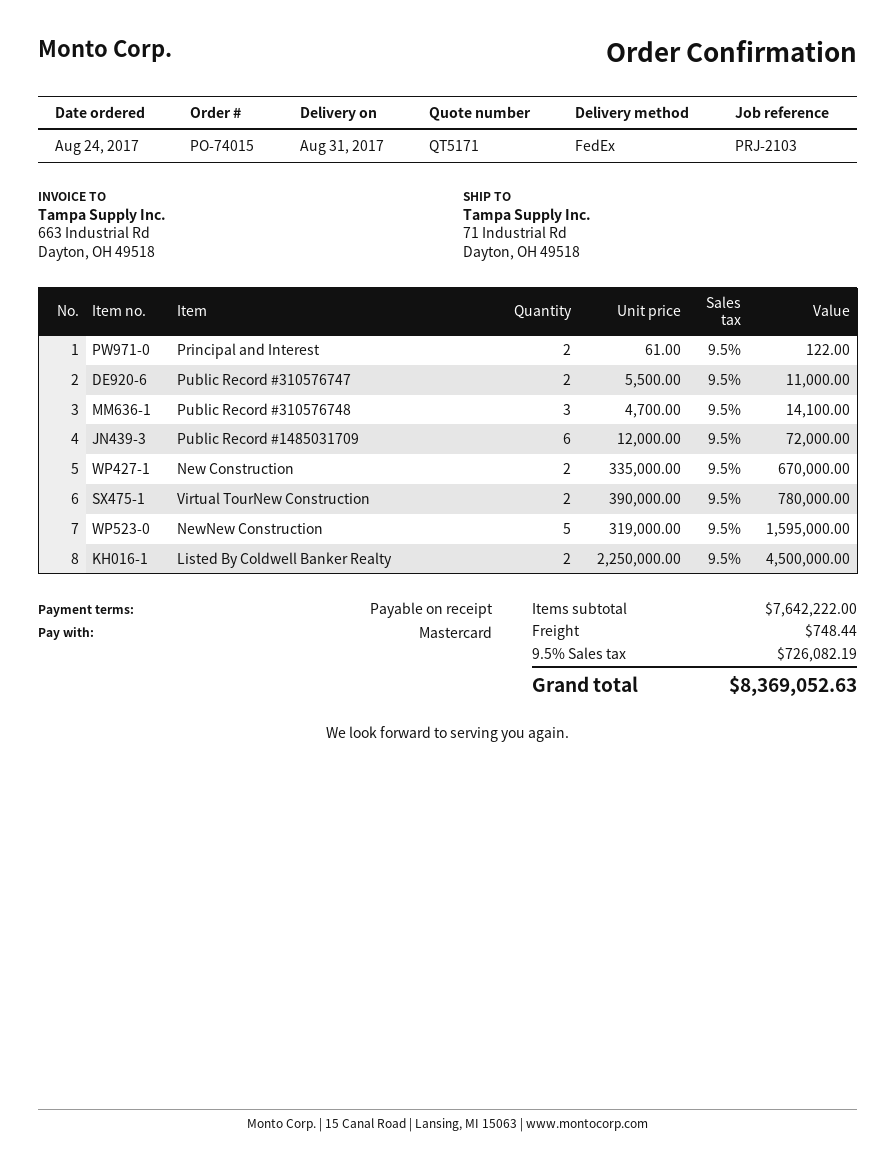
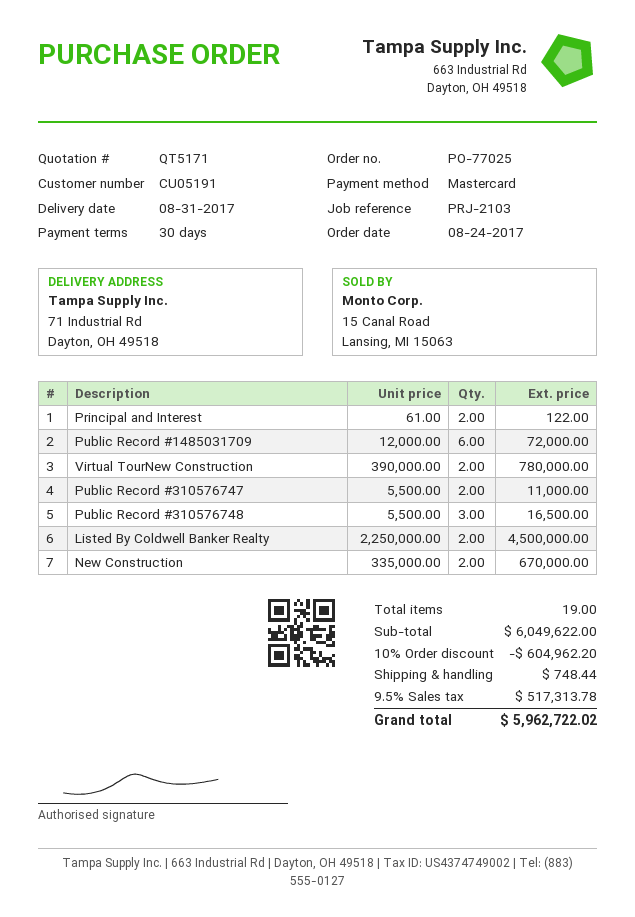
order number: PO-74015 -> PO-77025
payment terms: on receipt -> 30 days
Public Record #310576748: 3 x 4700.00 = 14100.00 -> 3 x 5500.00 = 16500.00
NewNew Construction: 5 x 319000.00 = 1595000.00 -> none
subtotal: 7642222.00 -> 6049622.00
discount: none -> 10% = 604962.20
tax: 9.5% = 726082.19 -> 9.5% = 517313.78
total: 8369052.63 -> 5962722.02

